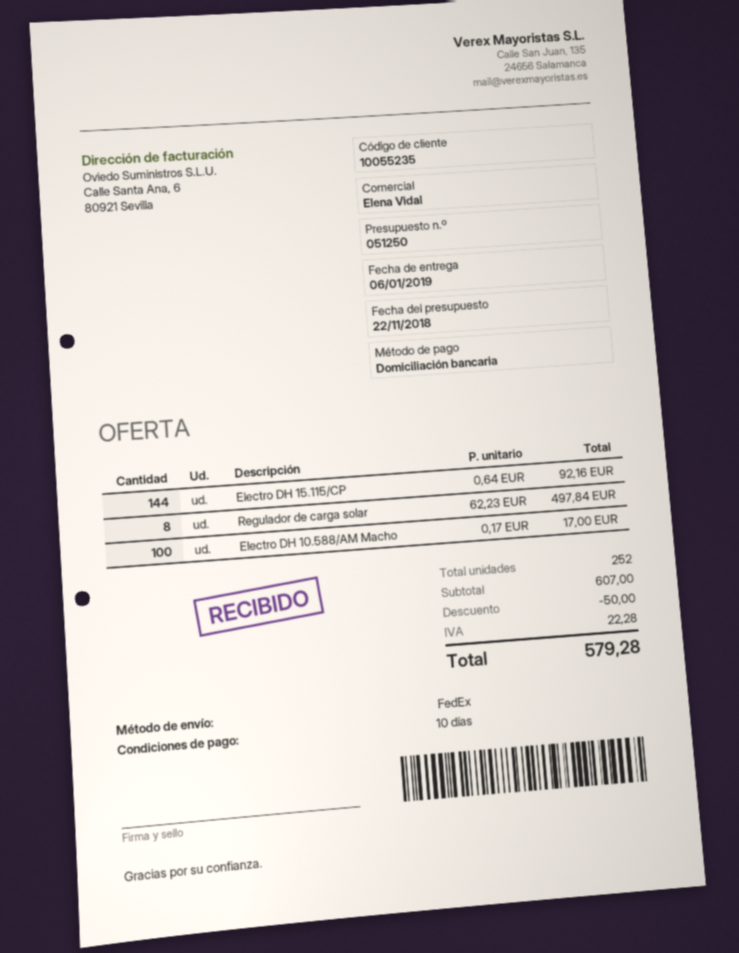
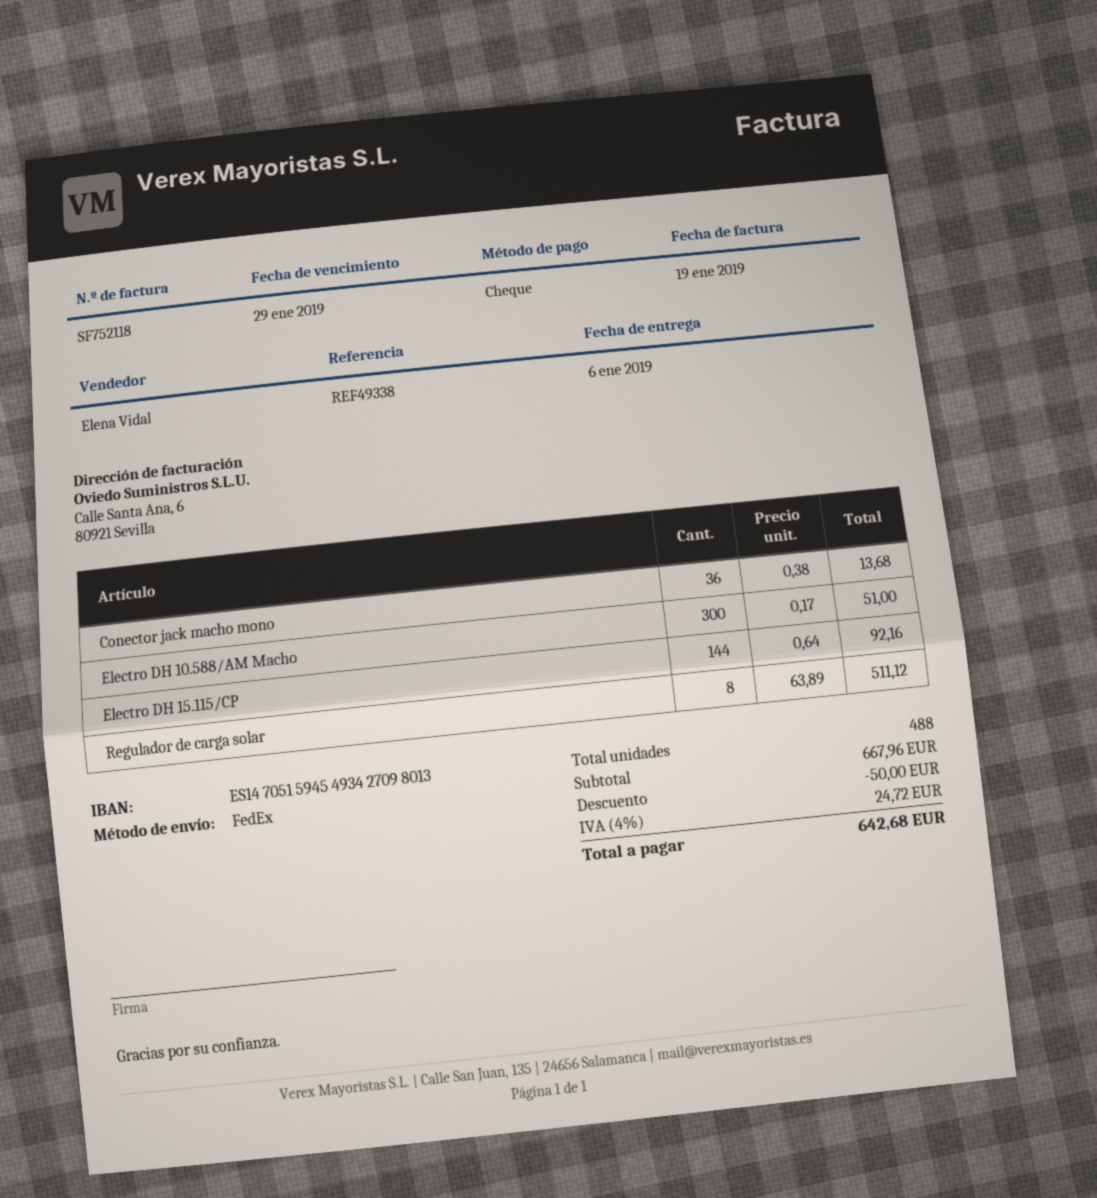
payment method: direct debit -> cheque
Regulador de carga solar: 8 x 62.23 = 497.84 -> 8 x 63.89 = 511.12
Electro DH 10.588/AM Macho: 100 x 0.17 = 17.00 -> 300 x 0.17 = 51.00
Conector jack macho mono: none -> 36 x 0.38 = 13.68
total quantity: 252 -> 488
subtotal: 607.00 -> 667.96
tax: 22.28 -> 24.72
total: 579.28 -> 642.68

